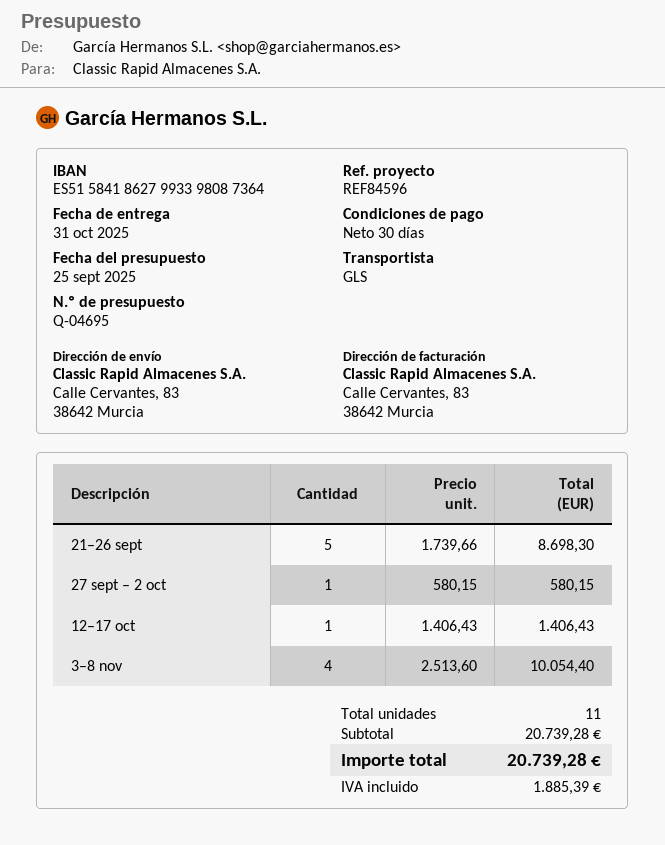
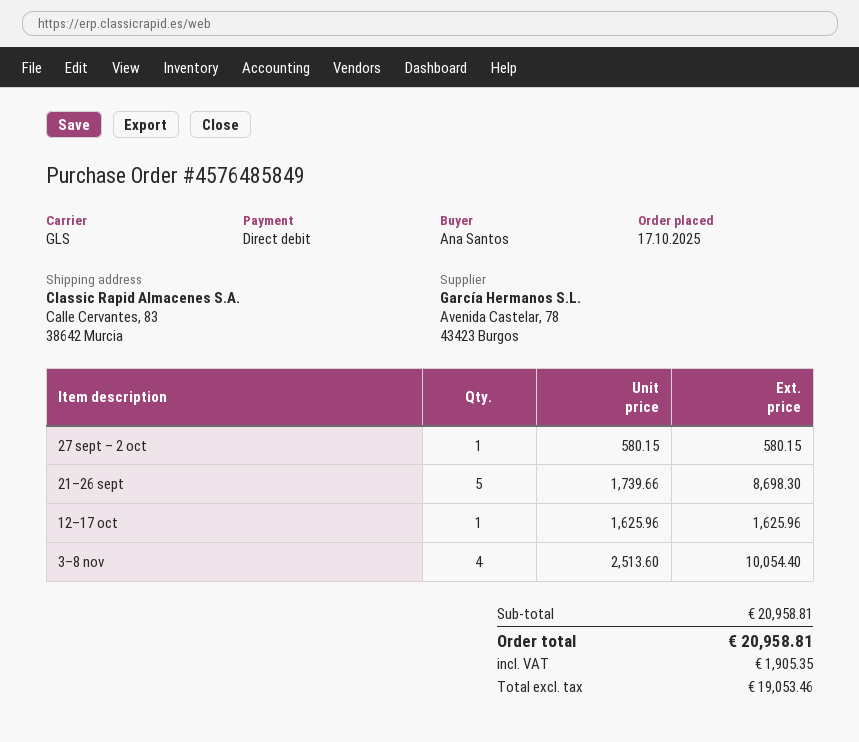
12–17 oct: 1 x 1406.43 = 1406.43 -> 1 x 1625.96 = 1625.96
subtotal: 20739.28 -> 20958.81
tax: 1885.39 -> 1905.35
total: 20739.28 -> 20958.81

